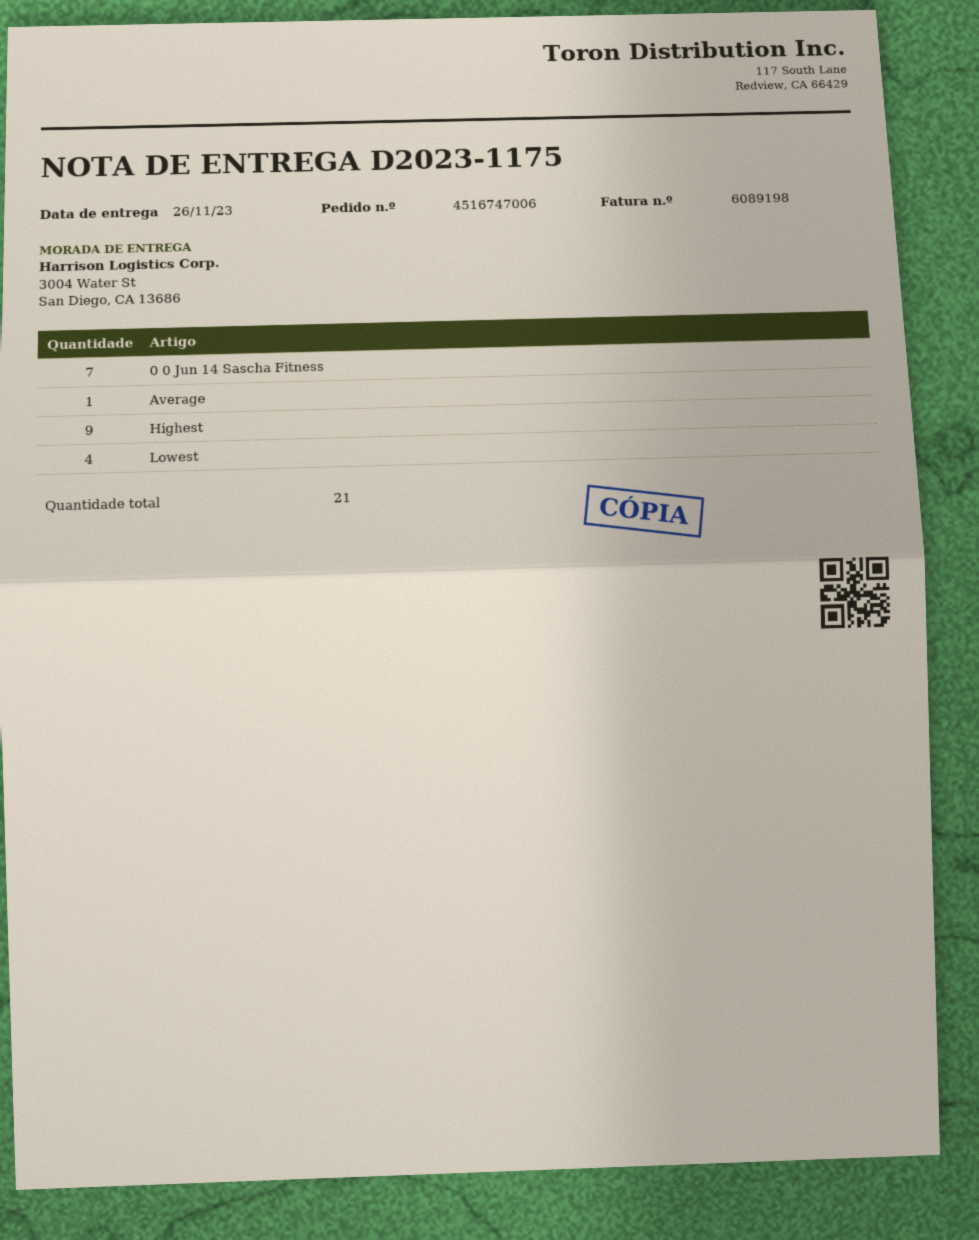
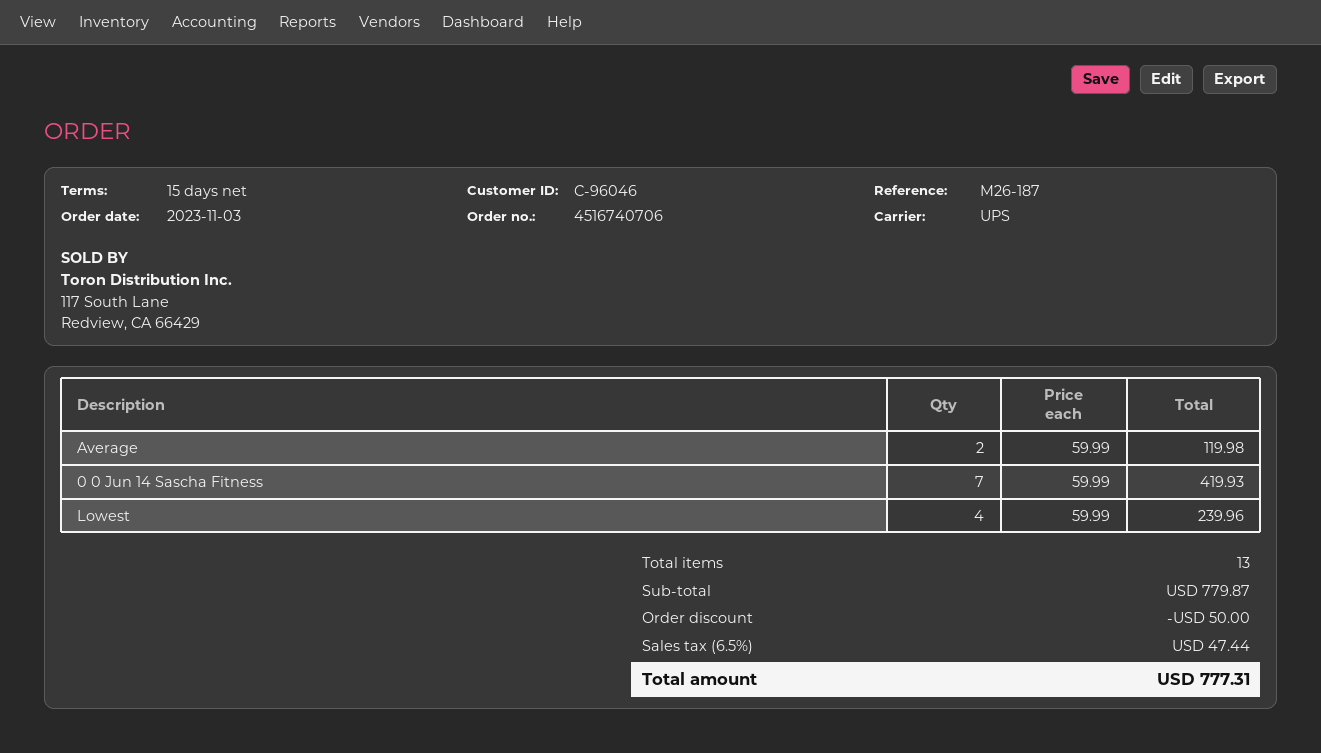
order number: 4516747006 -> 4516740706
Average: 1 -> 2
Highest: 9 -> none
total quantity: 21 -> 13

